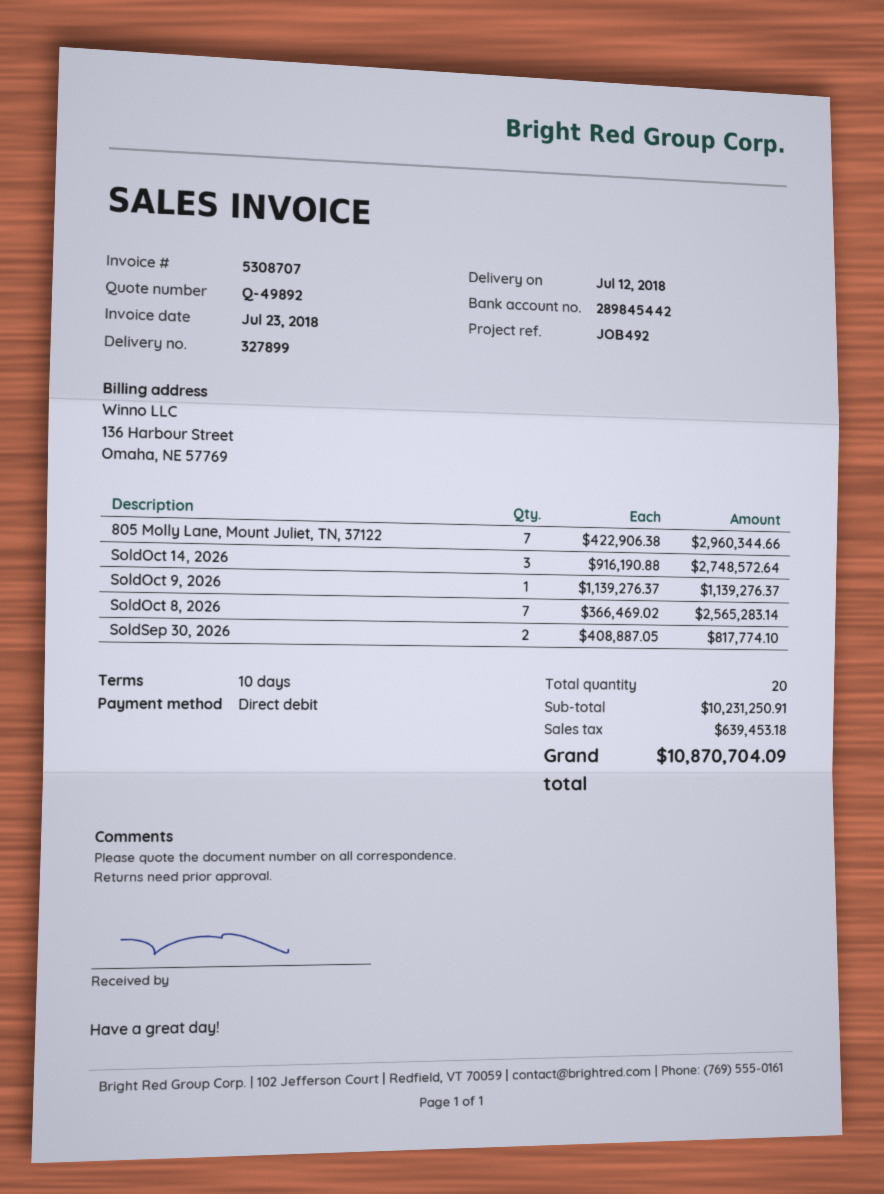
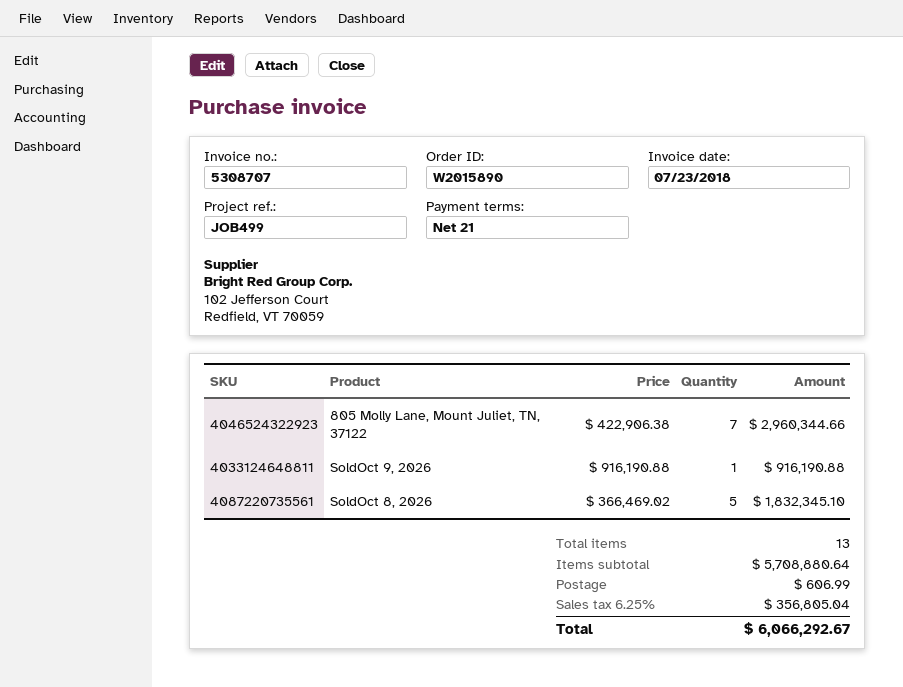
payment terms: 10 days -> 21 days
reference: JOB492 -> JOB499
SoldOct 14, 2026: 3 x 916190.88 = 2748572.64 -> none
SoldOct 9, 2026: 1 x 1139276.37 = 1139276.37 -> 1 x 916190.88 = 916190.88
SoldOct 8, 2026: 7 x 366469.02 = 2565283.14 -> 5 x 366469.02 = 1832345.10
SoldSep 30, 2026: 2 x 408887.05 = 817774.10 -> none
total quantity: 20 -> 13
subtotal: 10231250.91 -> 5708880.64
shipping: none -> 606.99
tax: 639453.18 -> 356805.04
total: 10870704.09 -> 6066292.67

